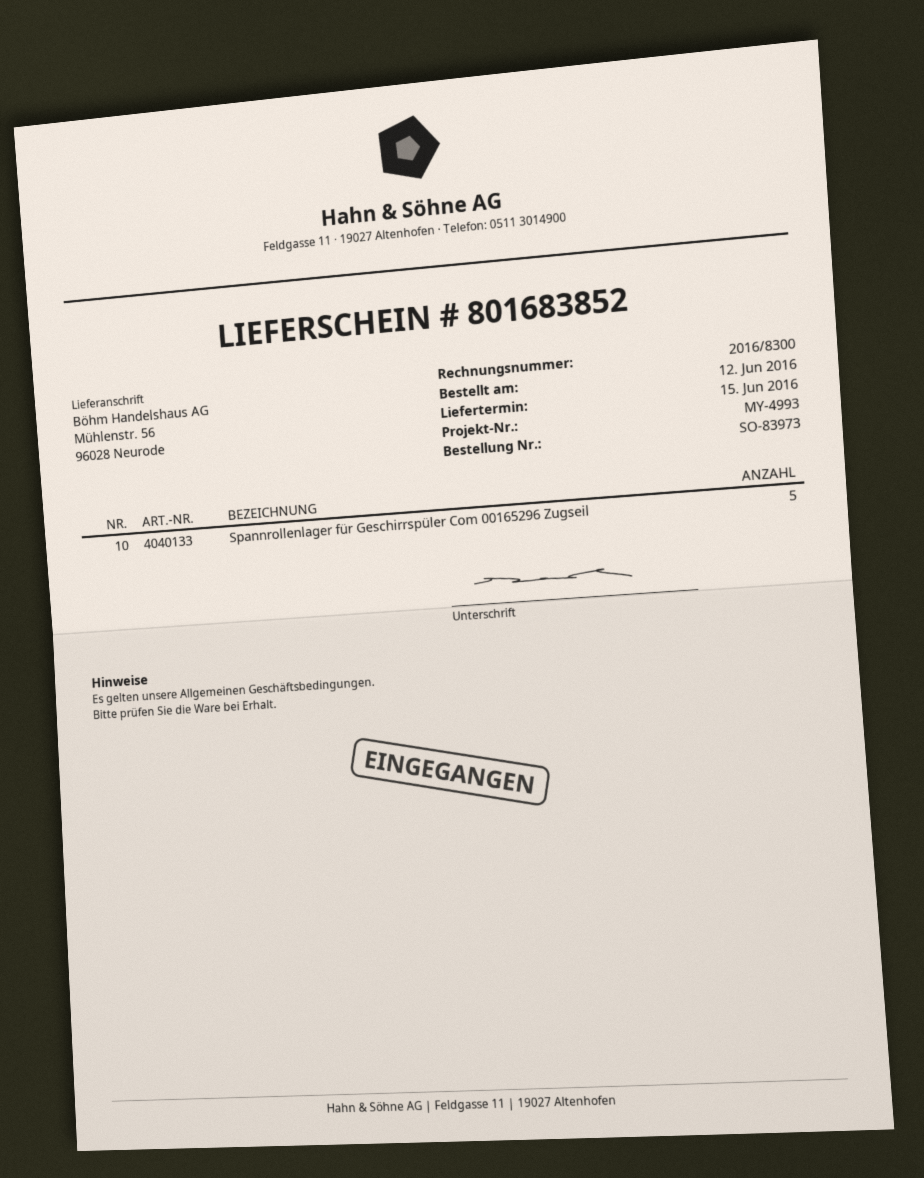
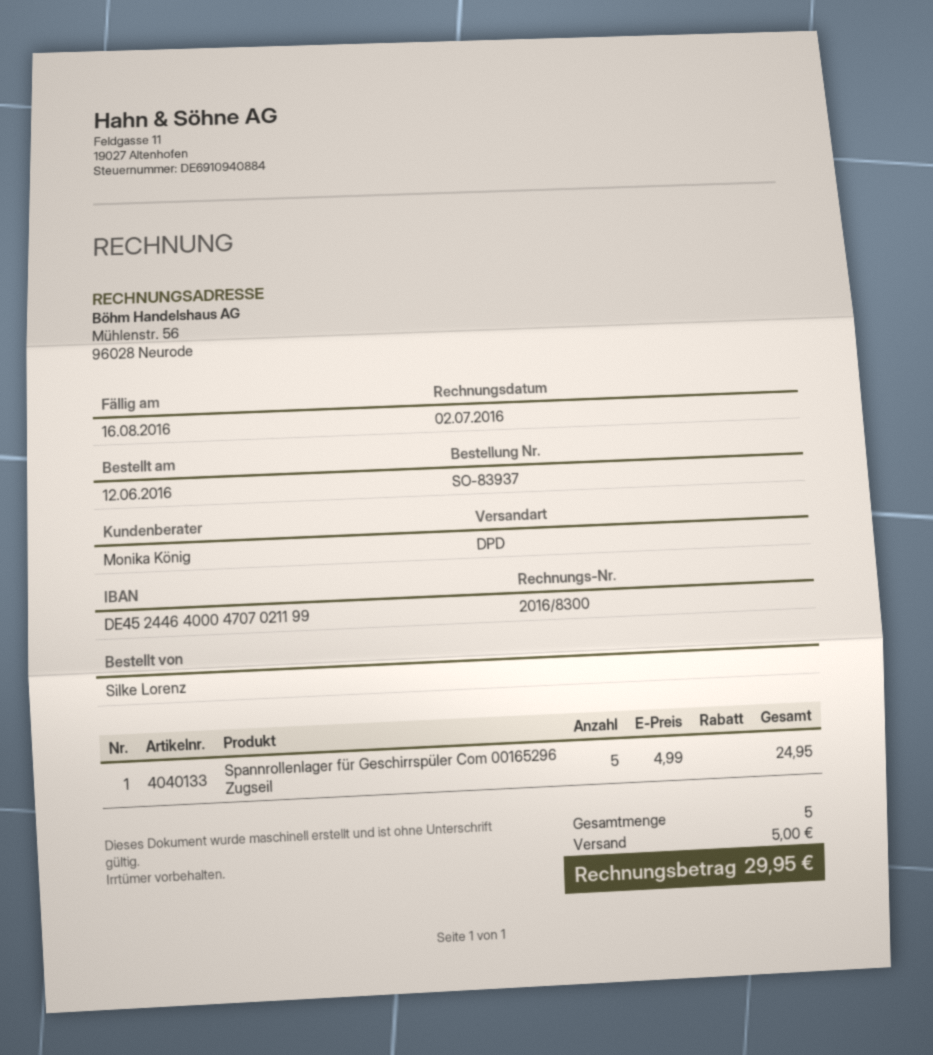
order number: SO-83973 -> SO-83937

